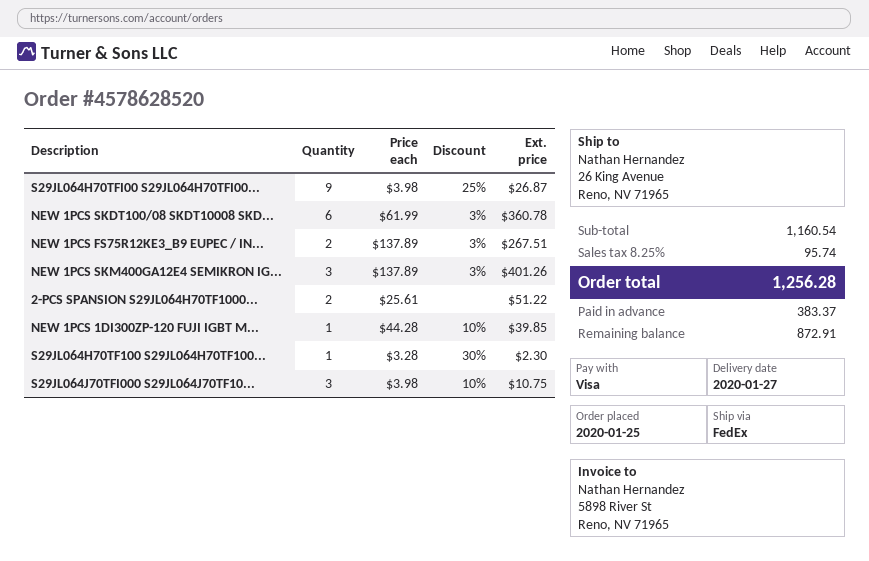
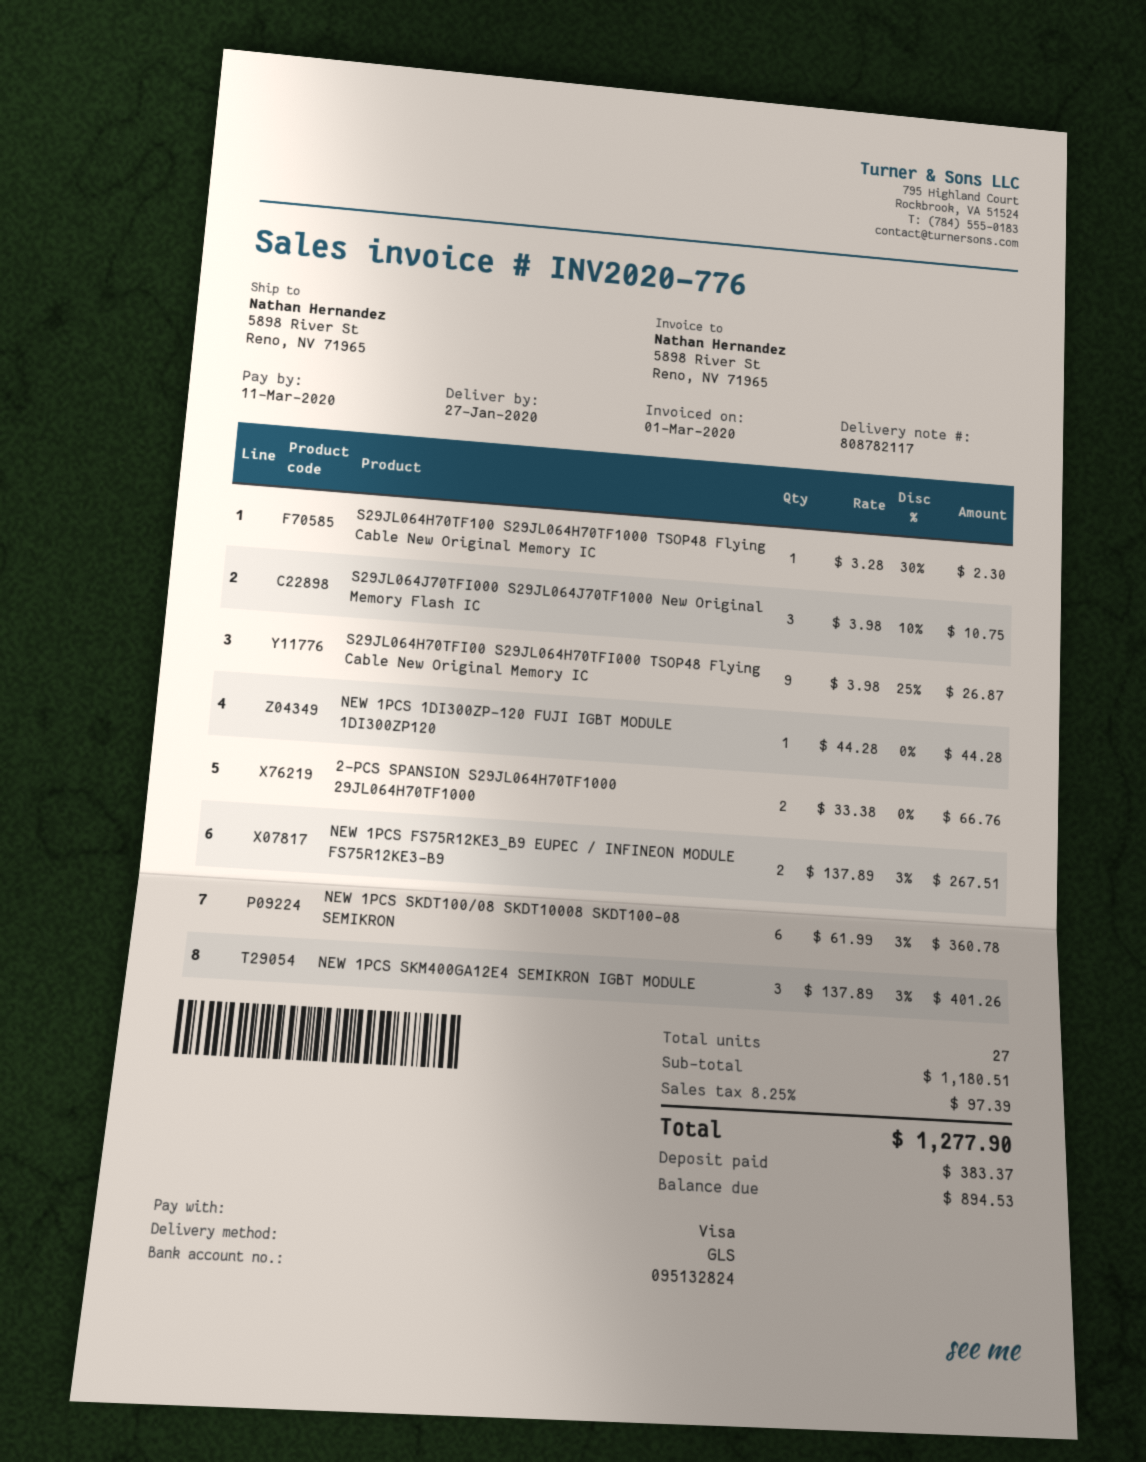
shipping method: FedEx -> GLS
ship to: 26 King Avenue, Reno, NV 71965 -> 5898 River St, Reno, NV 71965
2-PCS SPANSION S29JL064H70TF1000...: 2 x 25.61 = 51.22 -> 2 x 33.38 = 66.76
NEW 1PCS 1DI300ZP-120 FUJI IGBT M...: 1 x 44.28 - 10% = 39.85 -> 1 x 44.28 = 44.28
subtotal: 1160.54 -> 1180.51
tax: 8.25% = 95.74 -> 8.25% = 97.39
total: 1256.28 -> 1277.90
balance: 872.91 -> 894.53

